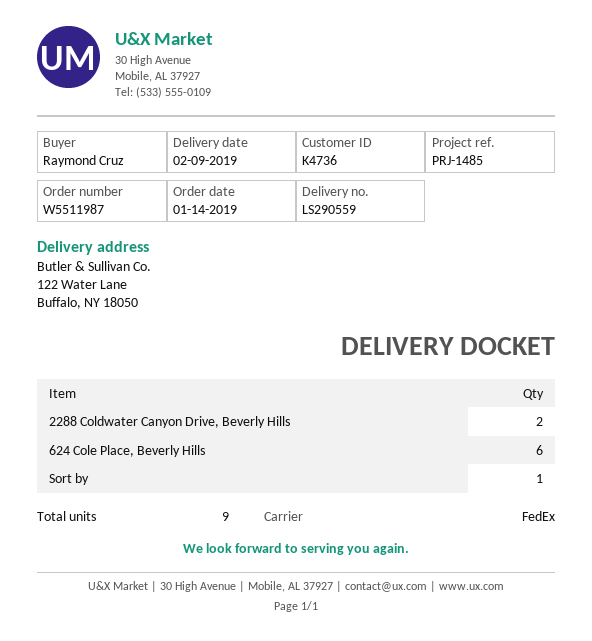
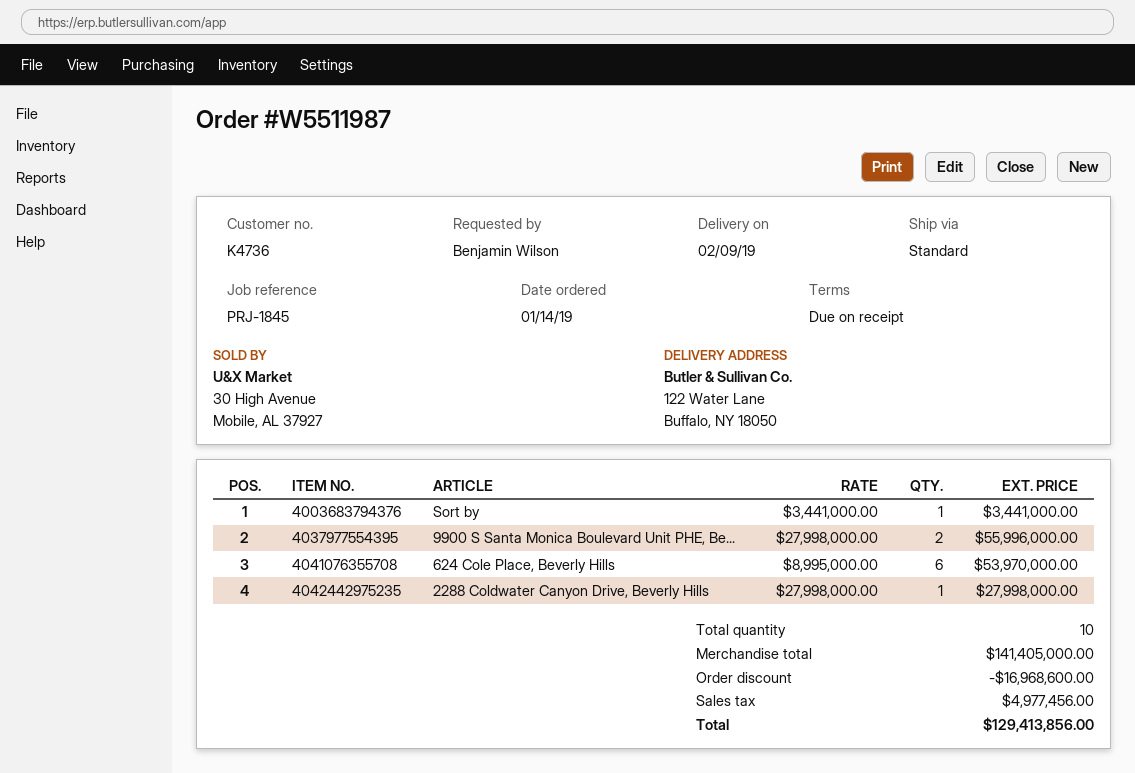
reference: PRJ-1485 -> PRJ-1845
ordered by: Raymond Cruz -> Benjamin Wilson
shipping method: FedEx -> standard
2288 Coldwater Canyon Drive, Beverly Hills: 2 -> 1
9900 S Santa Monica Boulevard Unit PHE, Be...: none -> 2
total quantity: 9 -> 10

